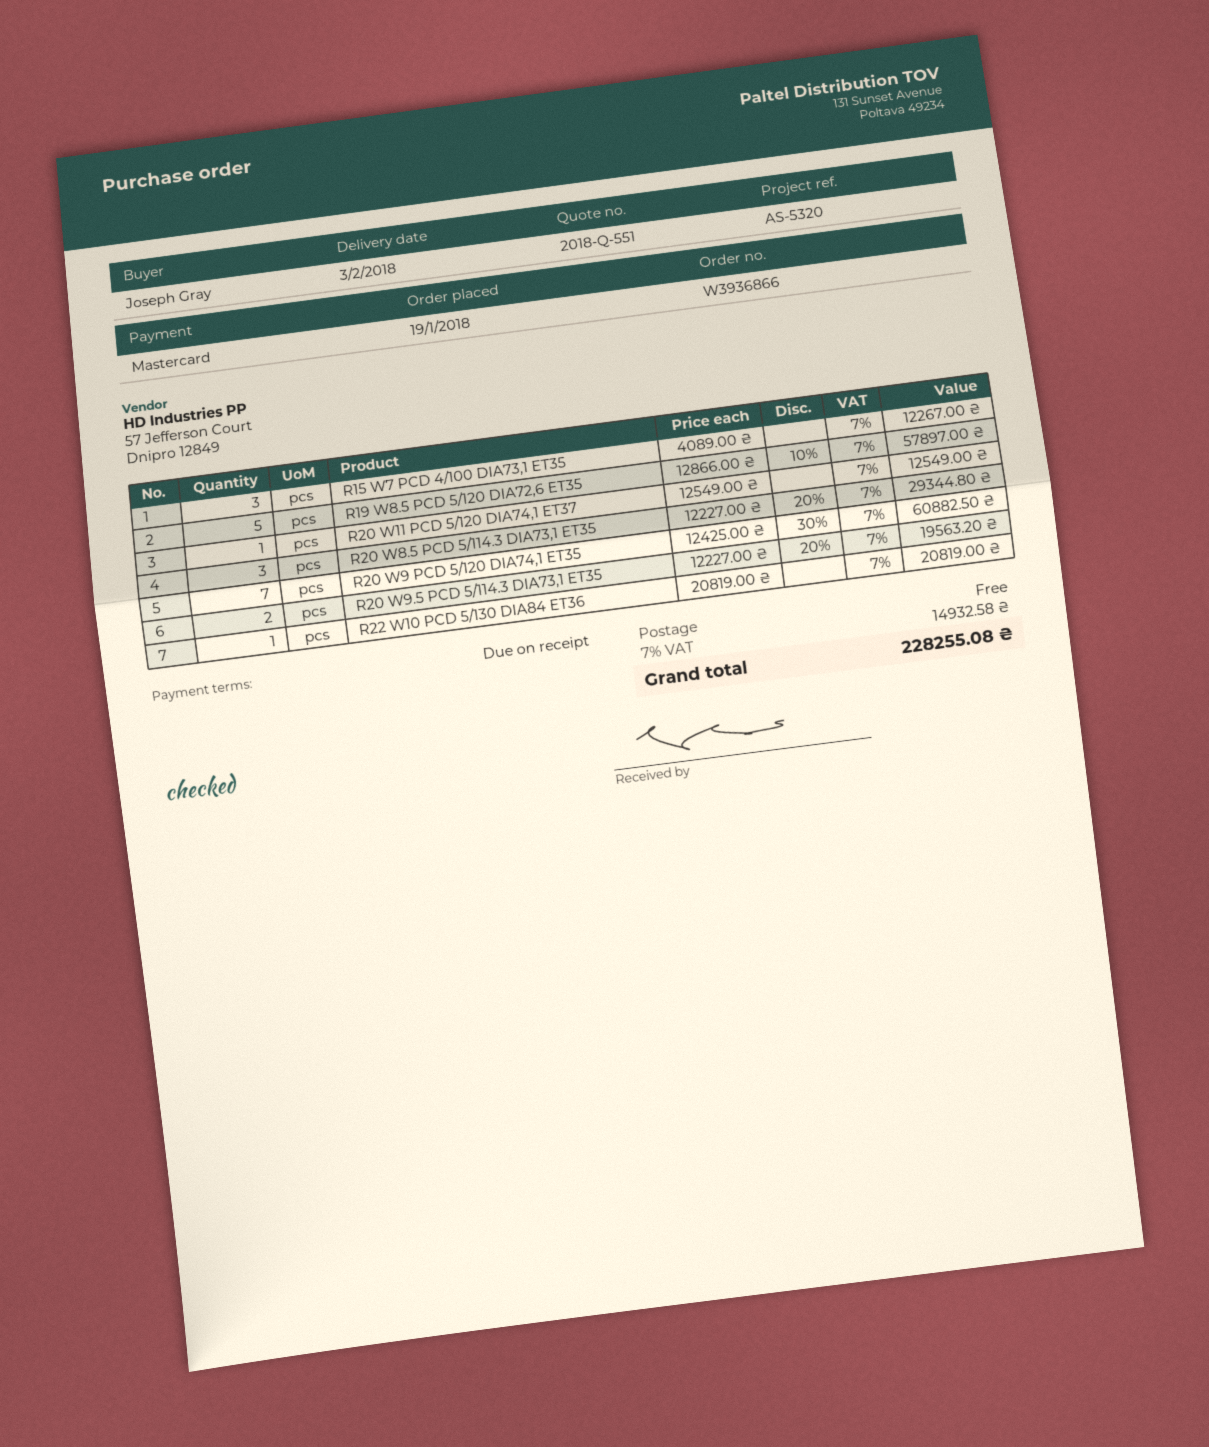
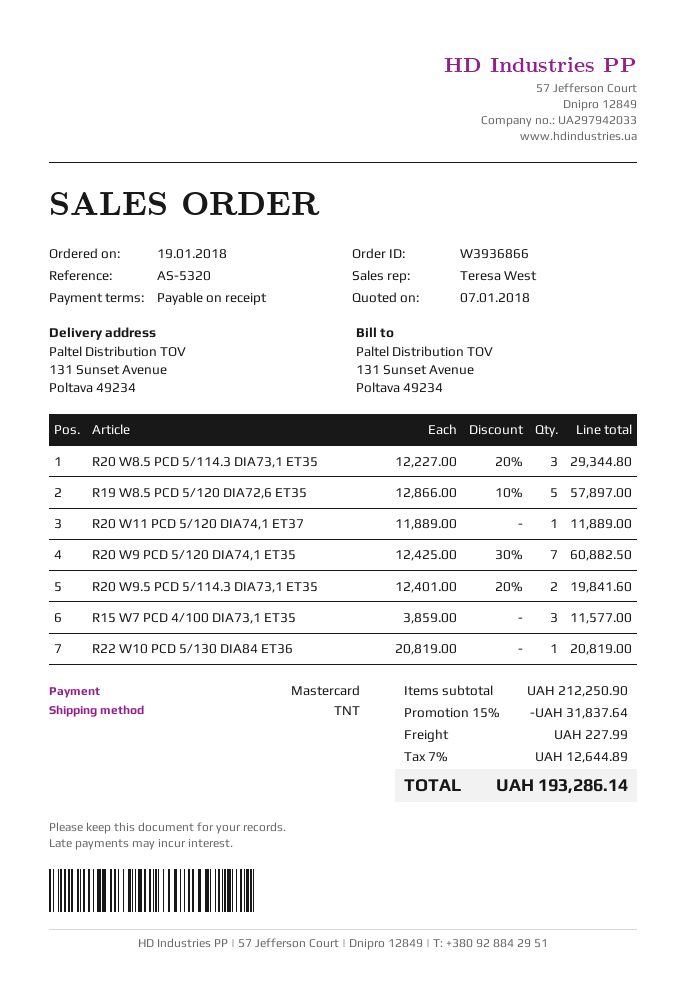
R15 W7 PCD 4/100 DIA73,1 ET35: 3 x 4089.00 = 12267.00 -> 3 x 3859.00 = 11577.00
R20 W11 PCD 5/120 DIA74,1 ET37: 1 x 12549.00 = 12549.00 -> 1 x 11889.00 = 11889.00
R20 W9.5 PCD 5/114.3 DIA73,1 ET35: 2 x 12227.00 - 20% = 19563.20 -> 2 x 12401.00 - 20% = 19841.60
discount: none -> 15% = 31837.64
shipping: 0.00 -> 227.99
tax: 7% = 14932.58 -> 7% = 12644.89
total: 228255.08 -> 193286.14

